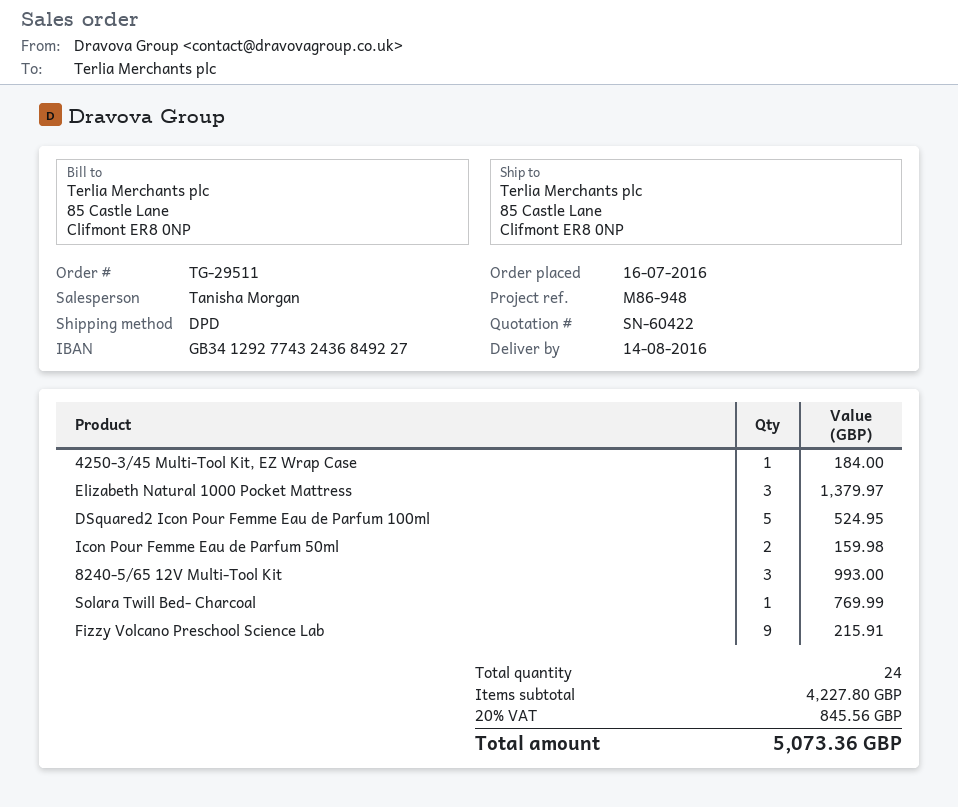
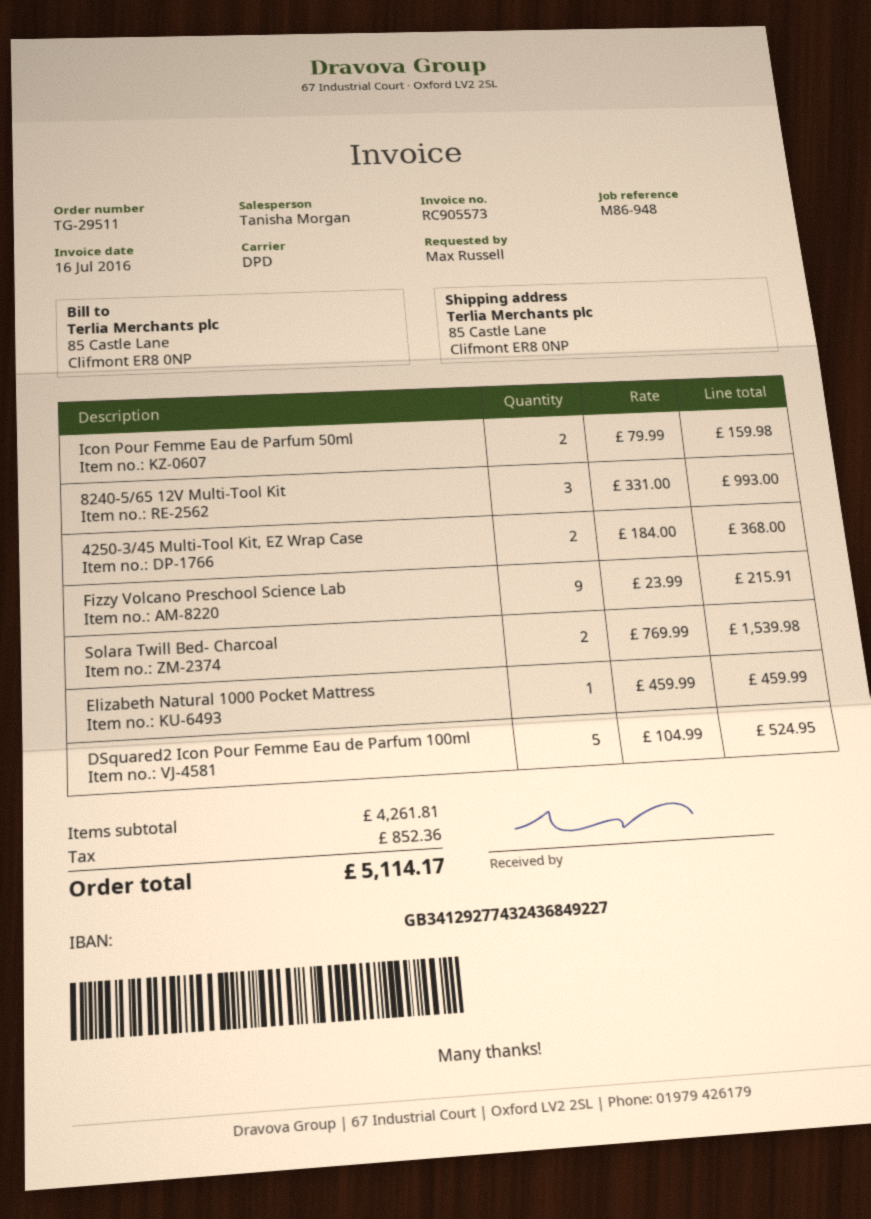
4250-3/45 Multi-Tool Kit, EZ Wrap Case: 1 for 184.00 -> 2 for 368.00
Elizabeth Natural 1000 Pocket Mattress: 3 for 1379.97 -> 1 for 459.99
Solara Twill Bed- Charcoal: 1 for 769.99 -> 2 for 1539.98
subtotal: 4227.80 -> 4261.81
tax: 845.56 -> 852.36
total: 5073.36 -> 5114.17

